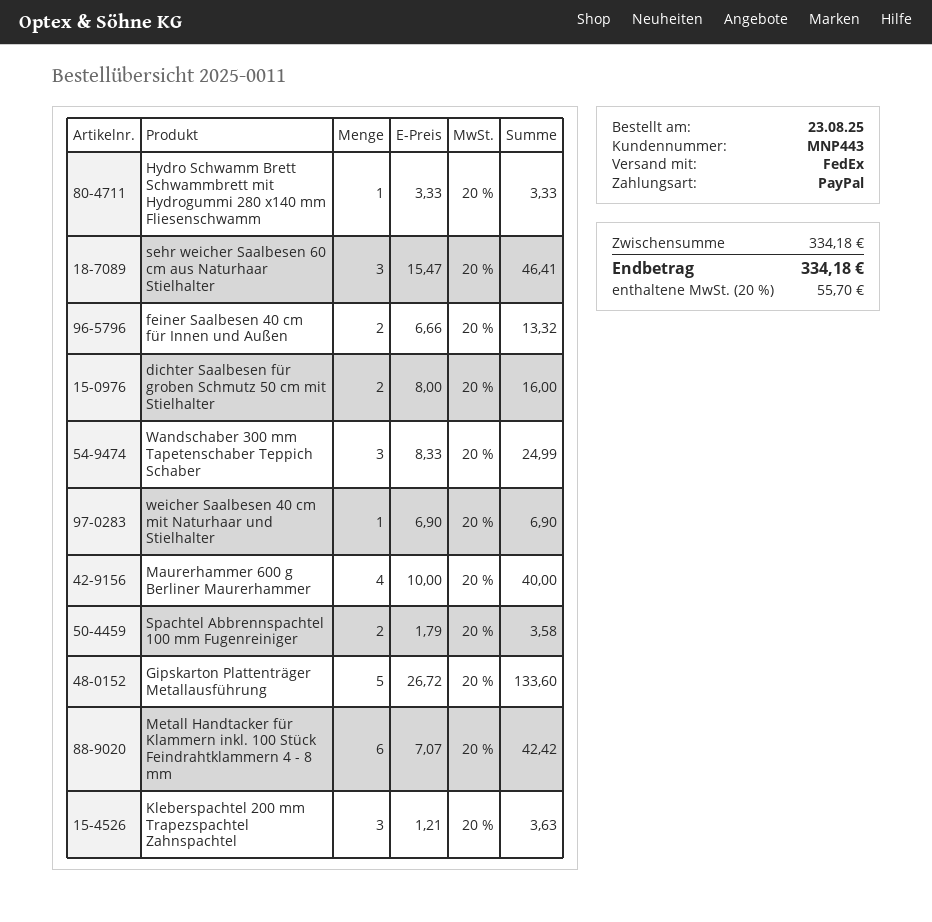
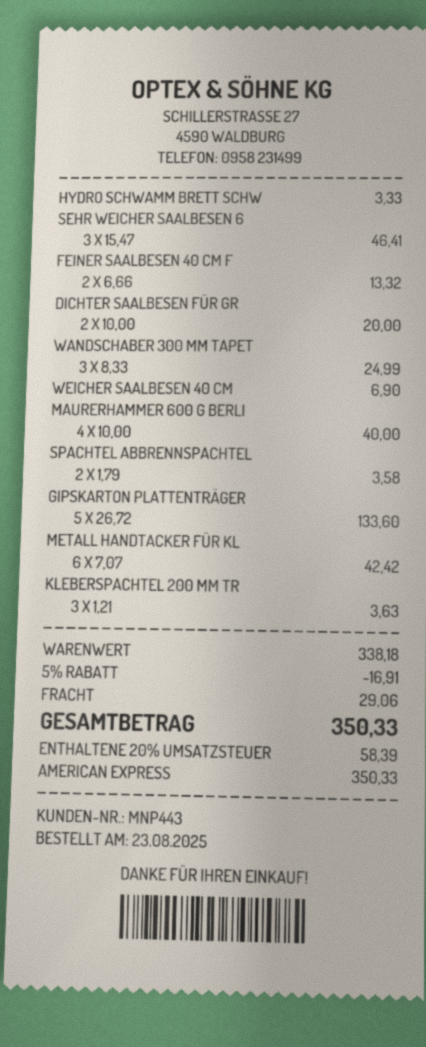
payment method: PayPal -> American Express
dichter Saalbesen für groben Schmutz 50 cm mit Stielhalter: 2 x 8.00 = 16.00 -> 2 x 10.00 = 20.00
subtotal: 334.18 -> 338.18
discount: none -> 5% = 16.91
shipping: none -> 29.06
tax: 20% = 55.70 -> 20% = 58.39
total: 334.18 -> 350.33

